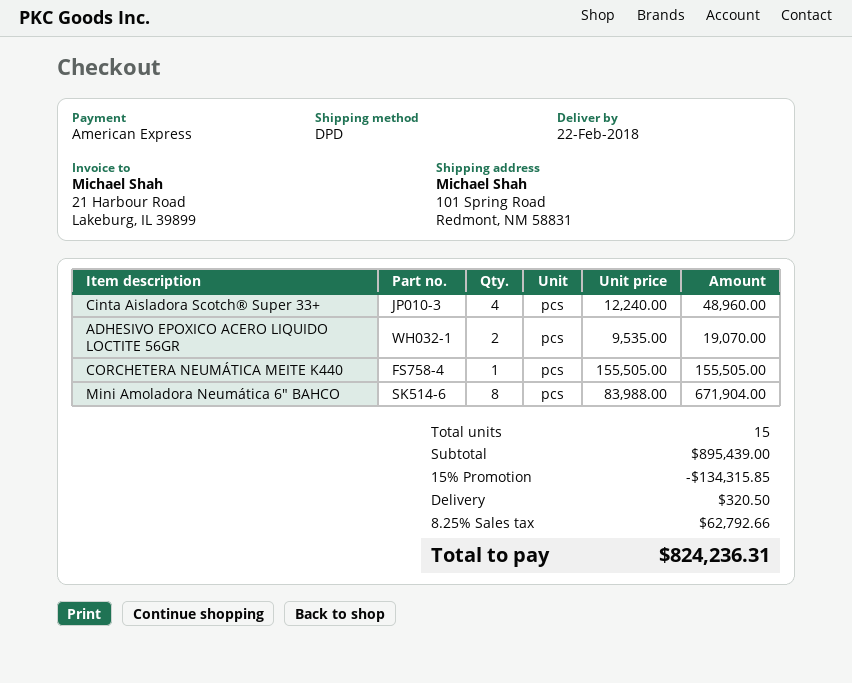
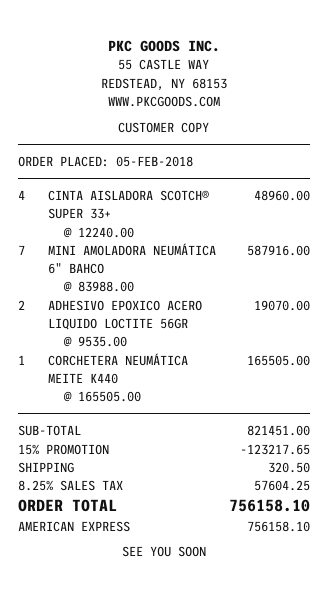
CORCHETERA NEUMÁTICA MEITE K440: 1 x 155505.00 = 155505.00 -> 1 x 165505.00 = 165505.00
Mini Amoladora Neumática 6" BAHCO: 8 x 83988.00 = 671904.00 -> 7 x 83988.00 = 587916.00
subtotal: 895439.00 -> 821451.00
discount: 15% = 134315.85 -> 15% = 123217.65
tax: 8.25% = 62792.66 -> 8.25% = 57604.25
total: 824236.31 -> 756158.10

